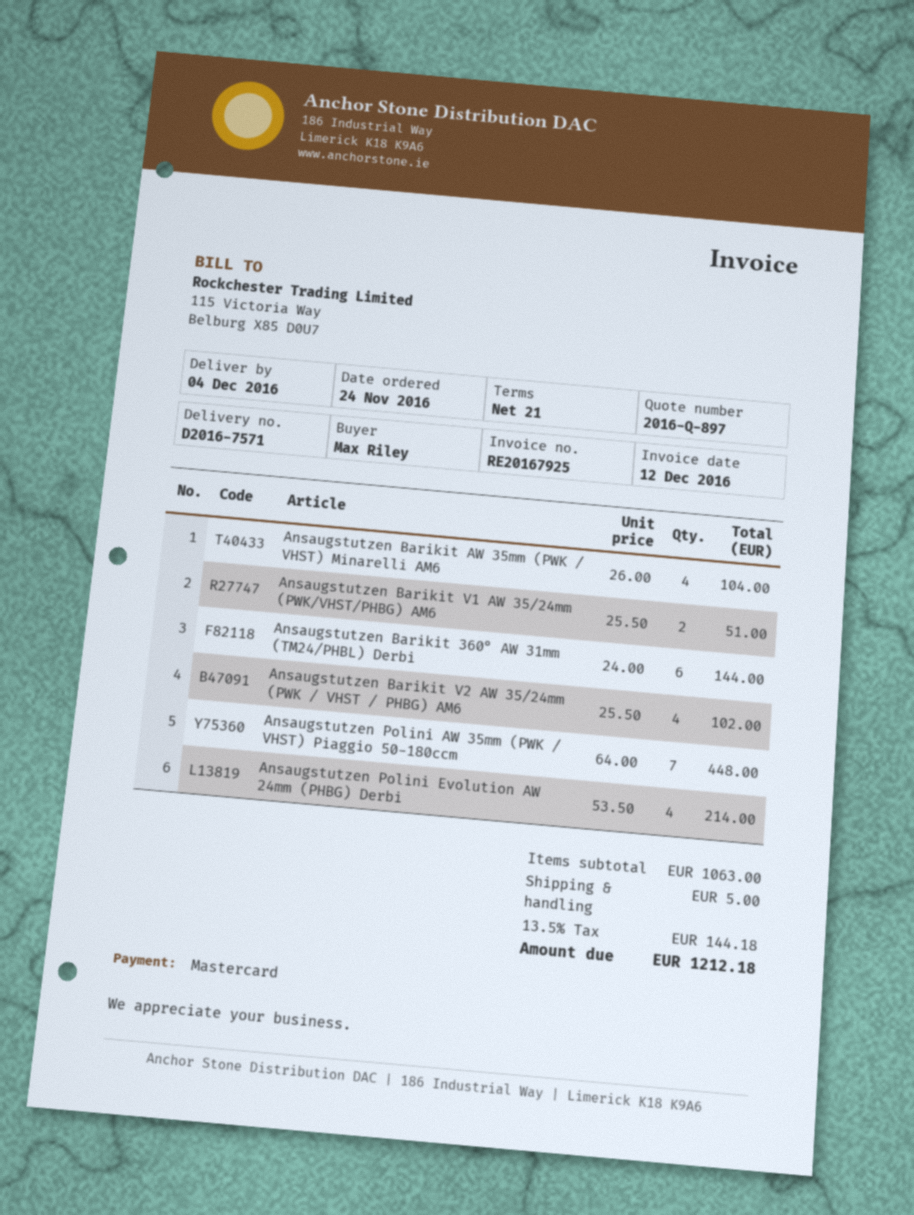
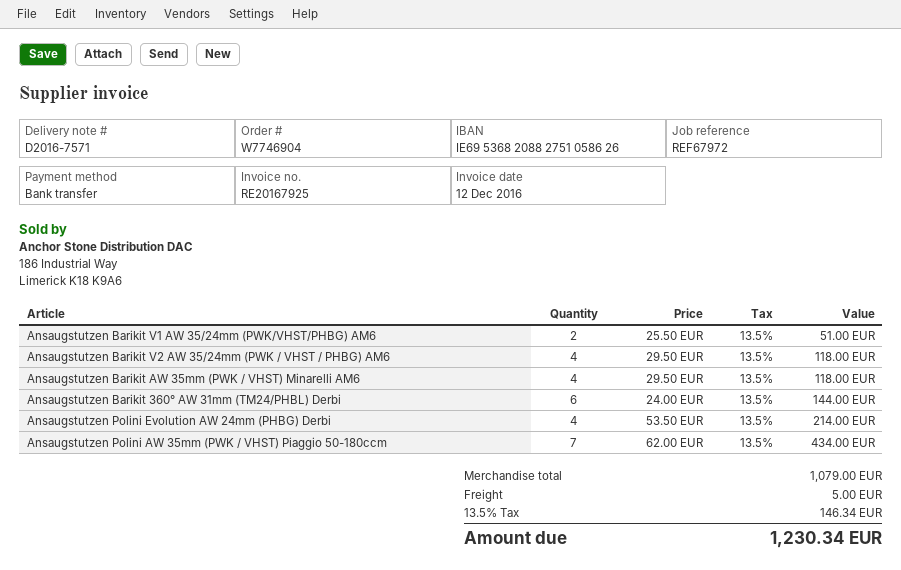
payment method: Mastercard -> bank transfer
Ansaugstutzen Barikit AW 35mm (PWK / VHST) Minarelli AM6: 4 x 26.00 = 104.00 -> 4 x 29.50 = 118.00
Ansaugstutzen Barikit V2 AW 35/24mm (PWK / VHST / PHBG) AM6: 4 x 25.50 = 102.00 -> 4 x 29.50 = 118.00
Ansaugstutzen Polini AW 35mm (PWK / VHST) Piaggio 50-180ccm: 7 x 64.00 = 448.00 -> 7 x 62.00 = 434.00
subtotal: 1063.00 -> 1079.00
tax: 13.5% = 144.18 -> 13.5% = 146.34
total: 1212.18 -> 1230.34

